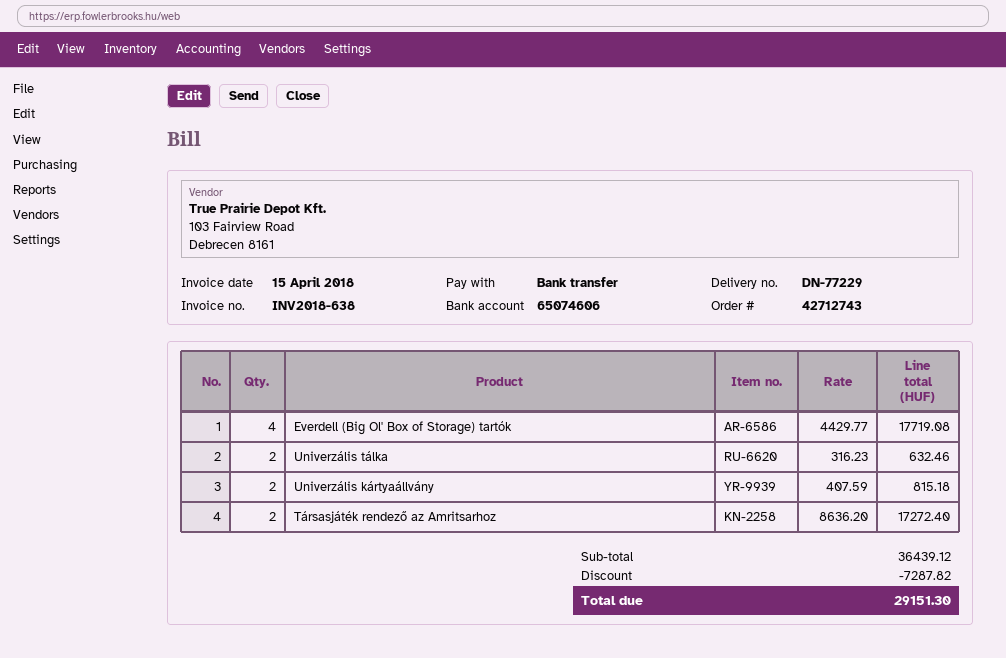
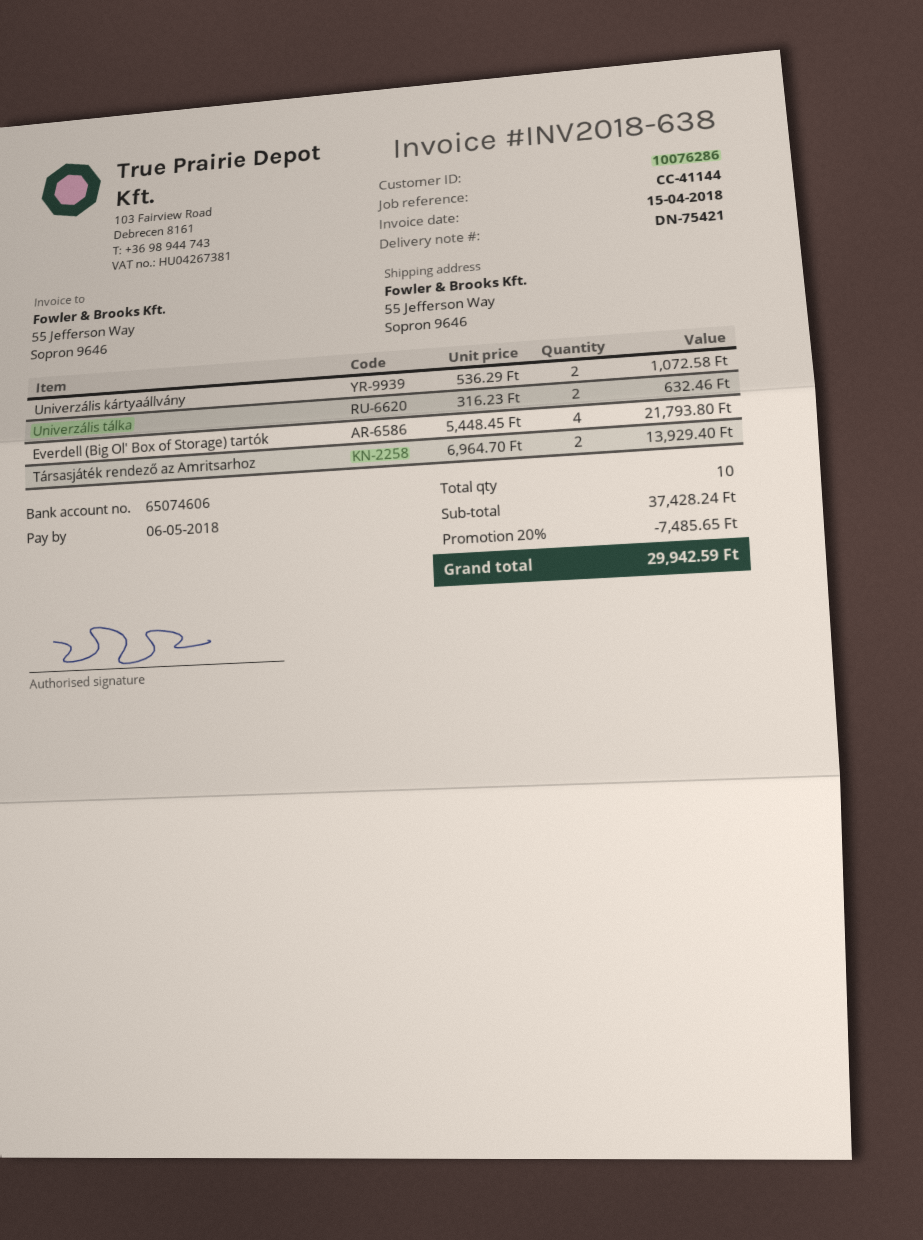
delivery note number: DN-77229 -> DN-75421
Everdell (Big Ol' Box of Storage) tartók: 4 x 4429.77 = 17719.08 -> 4 x 5448.45 = 21793.80
Univerzális kártyaállvány: 2 x 407.59 = 815.18 -> 2 x 536.29 = 1072.58
Társasjáték rendező az Amritsarhoz: 2 x 8636.20 = 17272.40 -> 2 x 6964.70 = 13929.40
subtotal: 36439.12 -> 37428.24
discount: 7287.82 -> 7485.65
total: 29151.30 -> 29942.59

